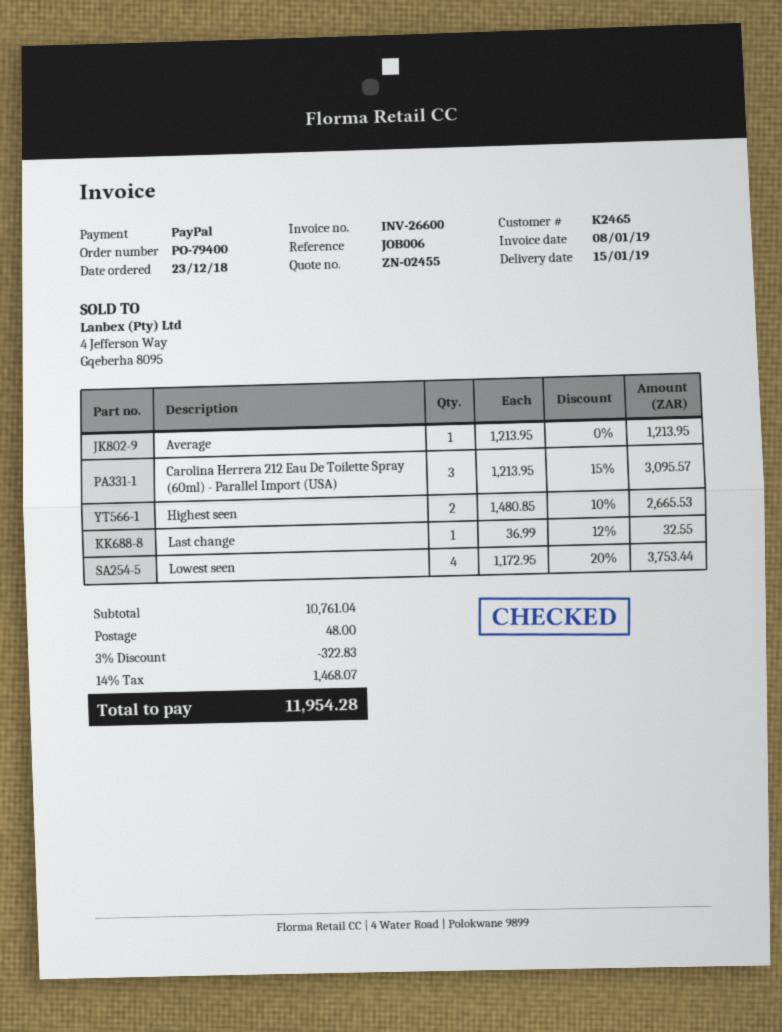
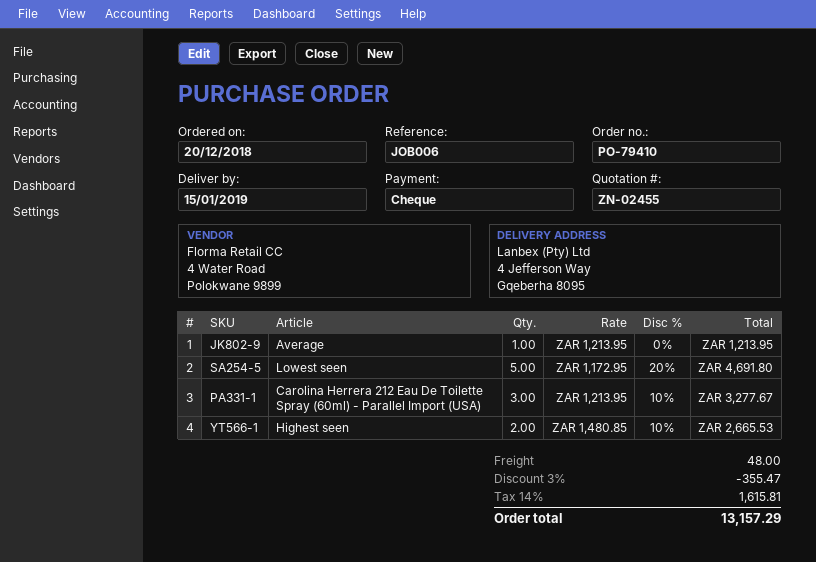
order number: PO-79400 -> PO-79410
order date: 2018-12-23 -> 2018-12-20
payment method: PayPal -> cheque
Carolina Herrera 212 Eau De Toilette Spray (60ml) - Parallel Import (USA): 3 x 1213.95 - 15% = 3095.57 -> 3 x 1213.95 - 10% = 3277.67
Last change: 1 x 36.99 - 12% = 32.55 -> none
Lowest seen: 4 x 1172.95 - 20% = 3753.44 -> 5 x 1172.95 - 20% = 4691.80
discount: 3% = 322.83 -> 3% = 355.47
tax: 14% = 1468.07 -> 14% = 1615.81
total: 11954.28 -> 13157.29

